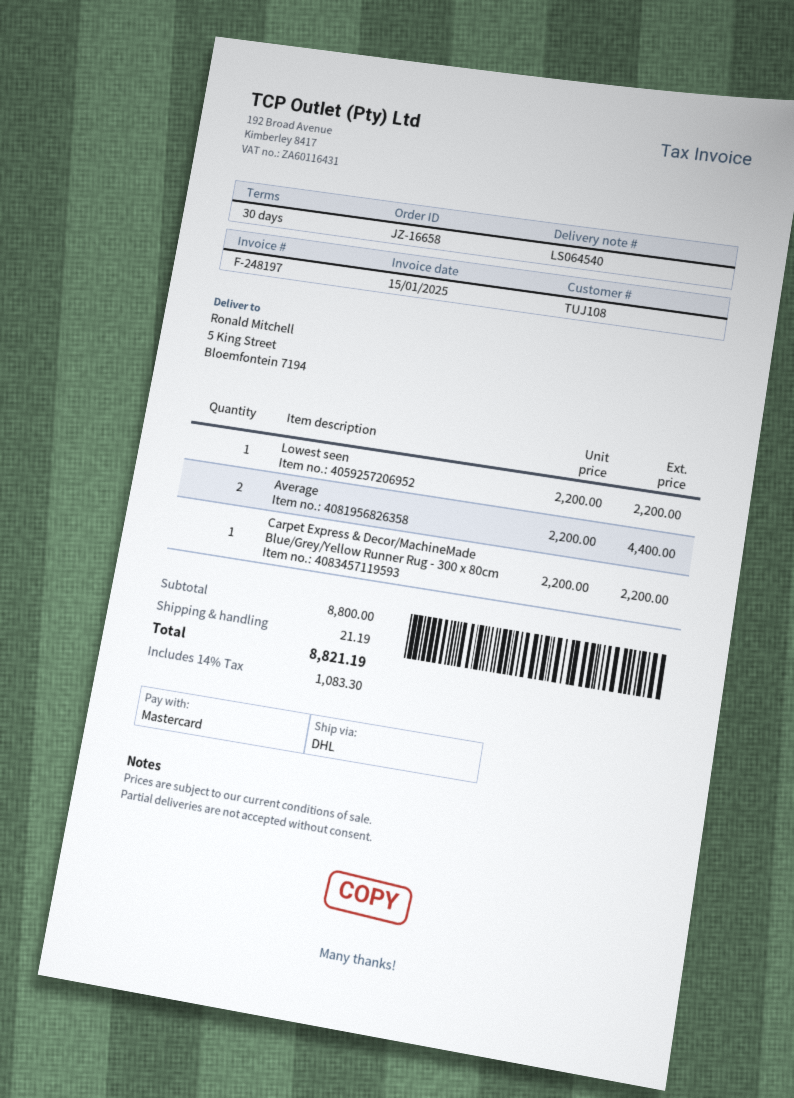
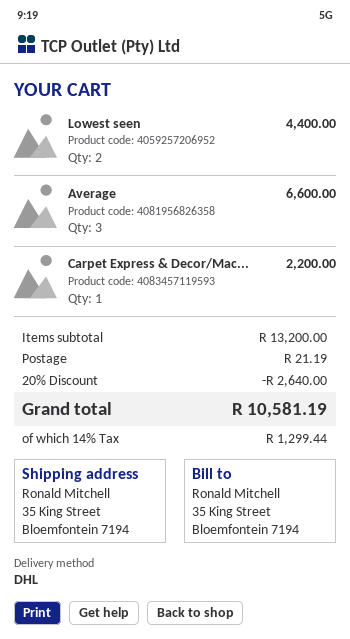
ship to: 5 King Street, Bloemfontein 7194 -> 35 King Street, Bloemfontein 7194
Lowest seen: 1 for 2200.00 -> 2 for 4400.00
Average: 2 for 4400.00 -> 3 for 6600.00
subtotal: 8800.00 -> 13200.00
discount: none -> 20% = 2640.00
tax: 14% = 1083.30 -> 14% = 1299.44
total: 8821.19 -> 10581.19

